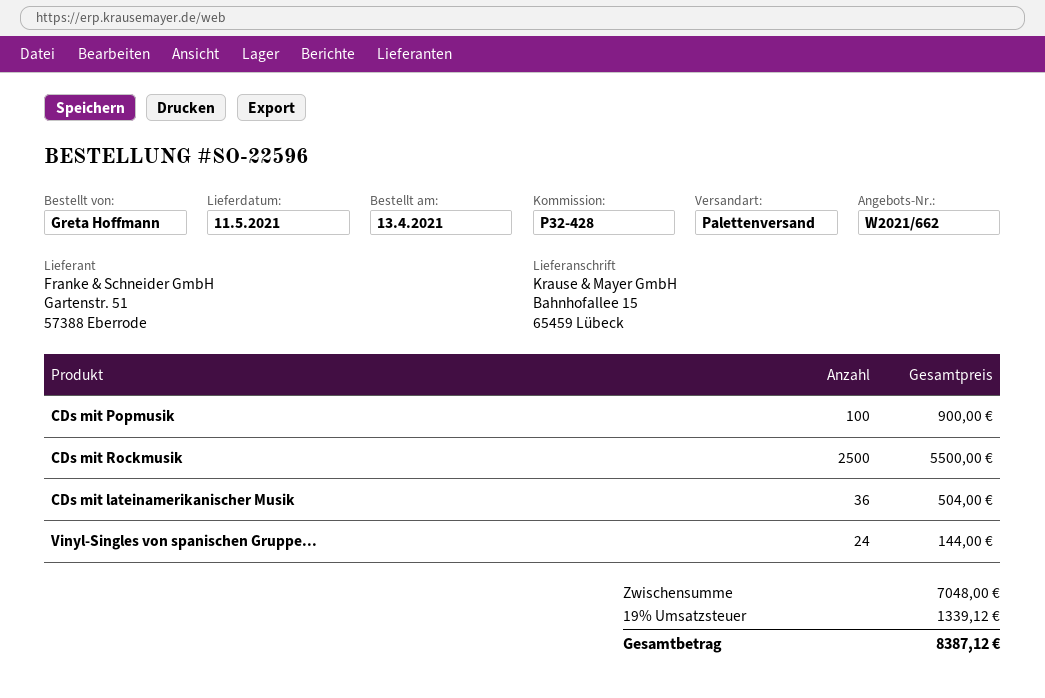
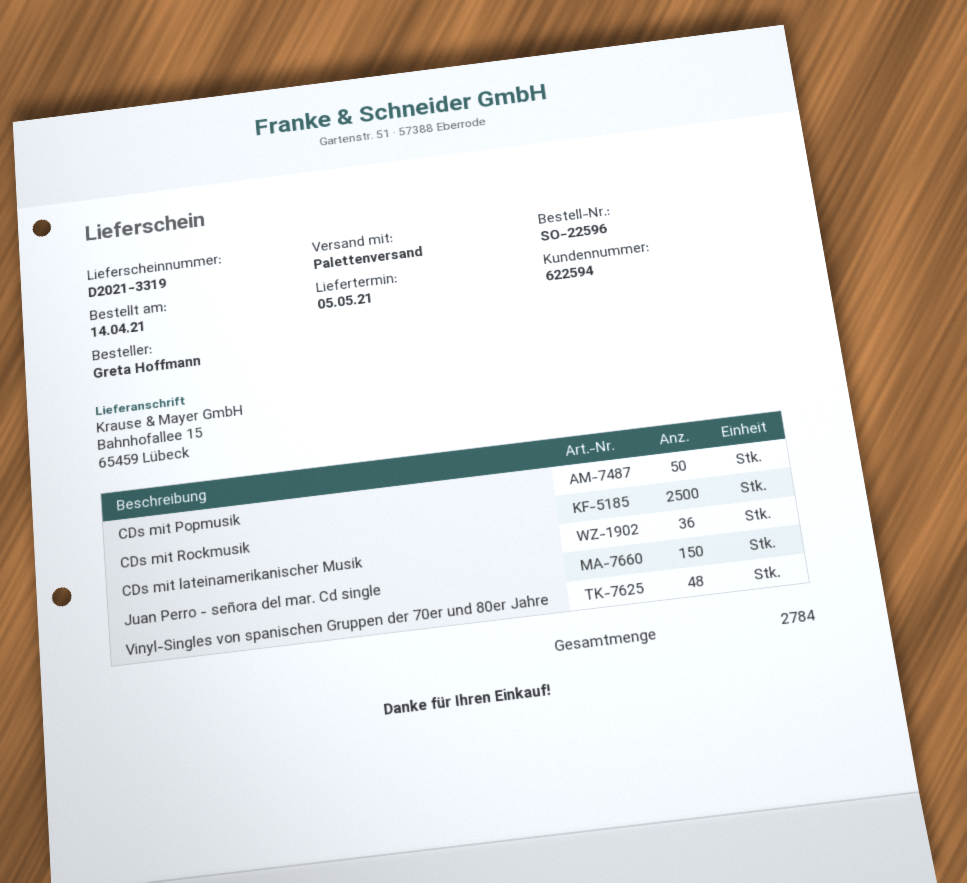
order date: 2021-04-13 -> 2021-04-14
delivery date: 2021-05-11 -> 2021-05-05
CDs mit Popmusik: 100 -> 50
Vinyl-Singles von spanischen Gruppe...: 24 -> 48
Juan Perro - señora del mar. Cd single: none -> 150

